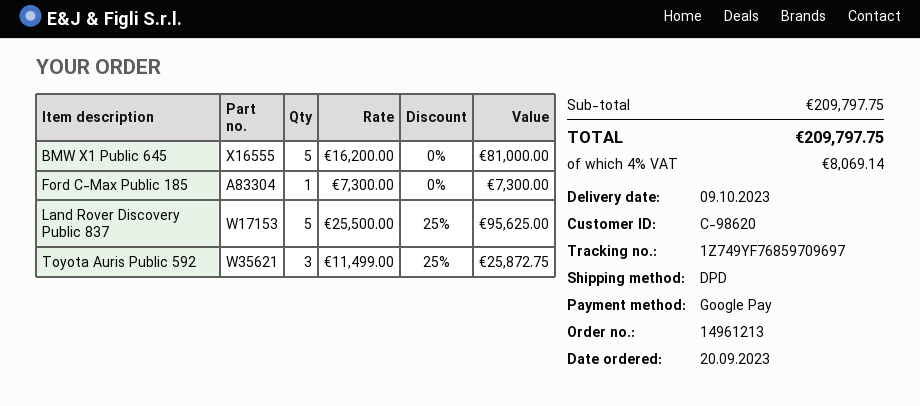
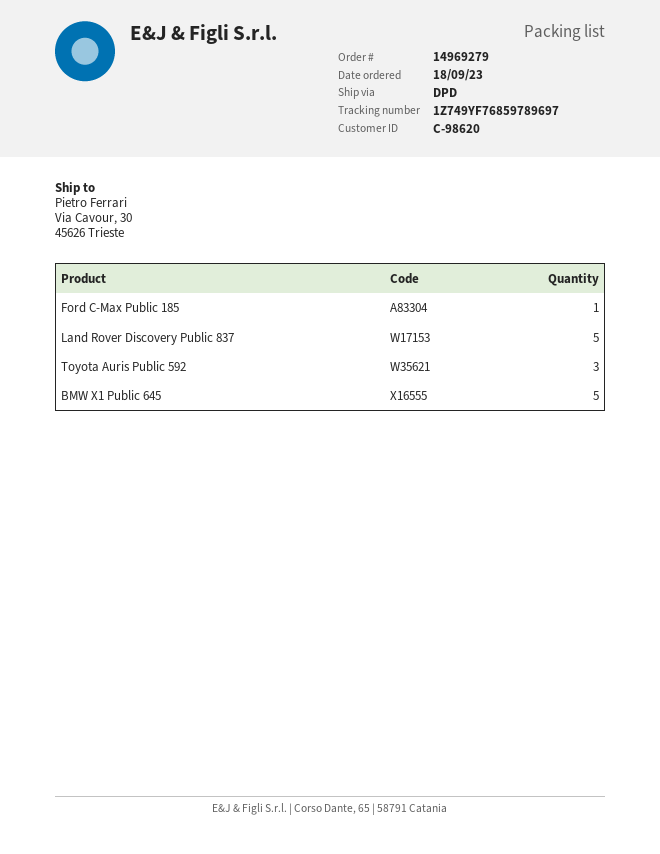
order number: 14961213 -> 14969279
order date: 2023-09-20 -> 2023-09-18
tracking number: 1Z749YF76859709697 -> 1Z749YF76859789697

